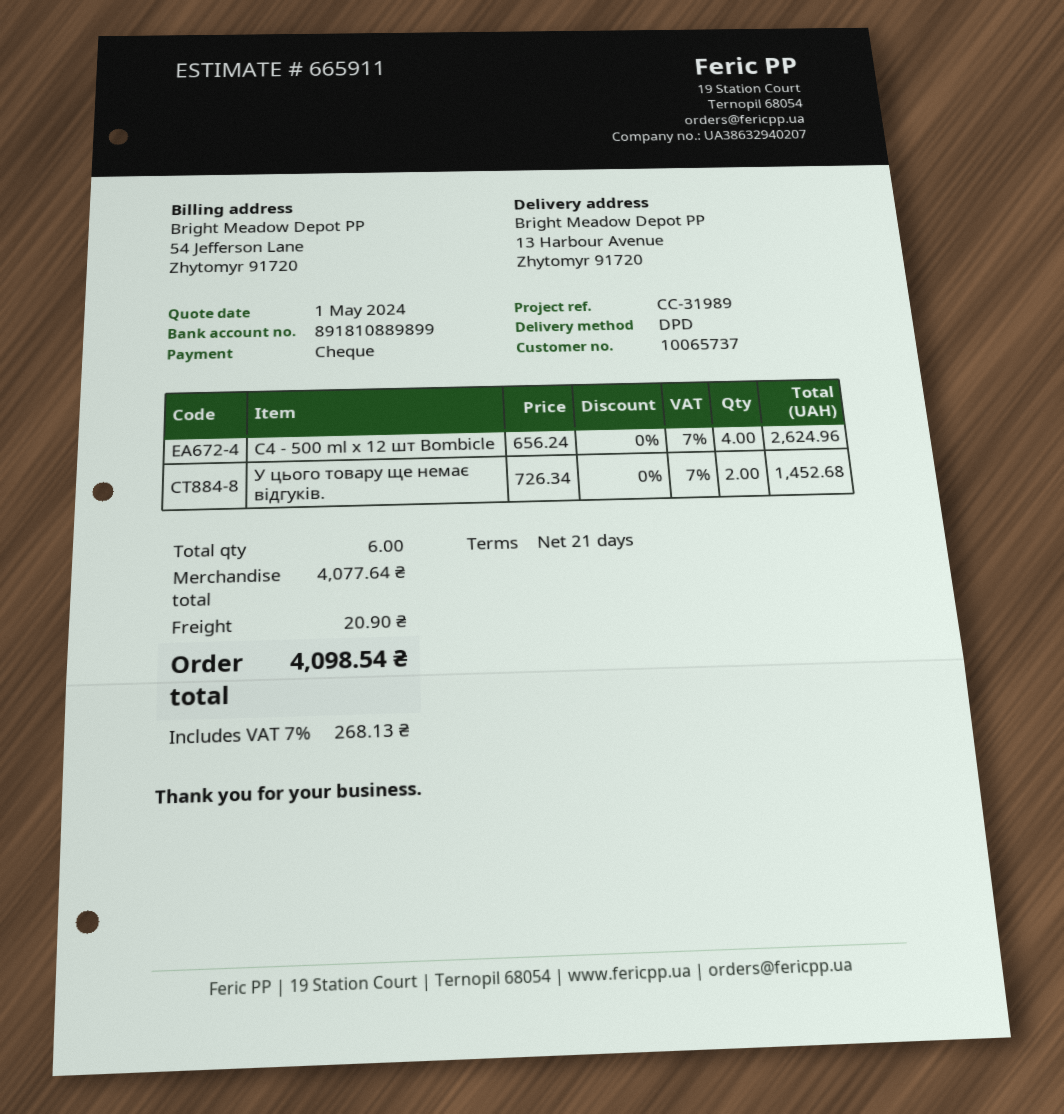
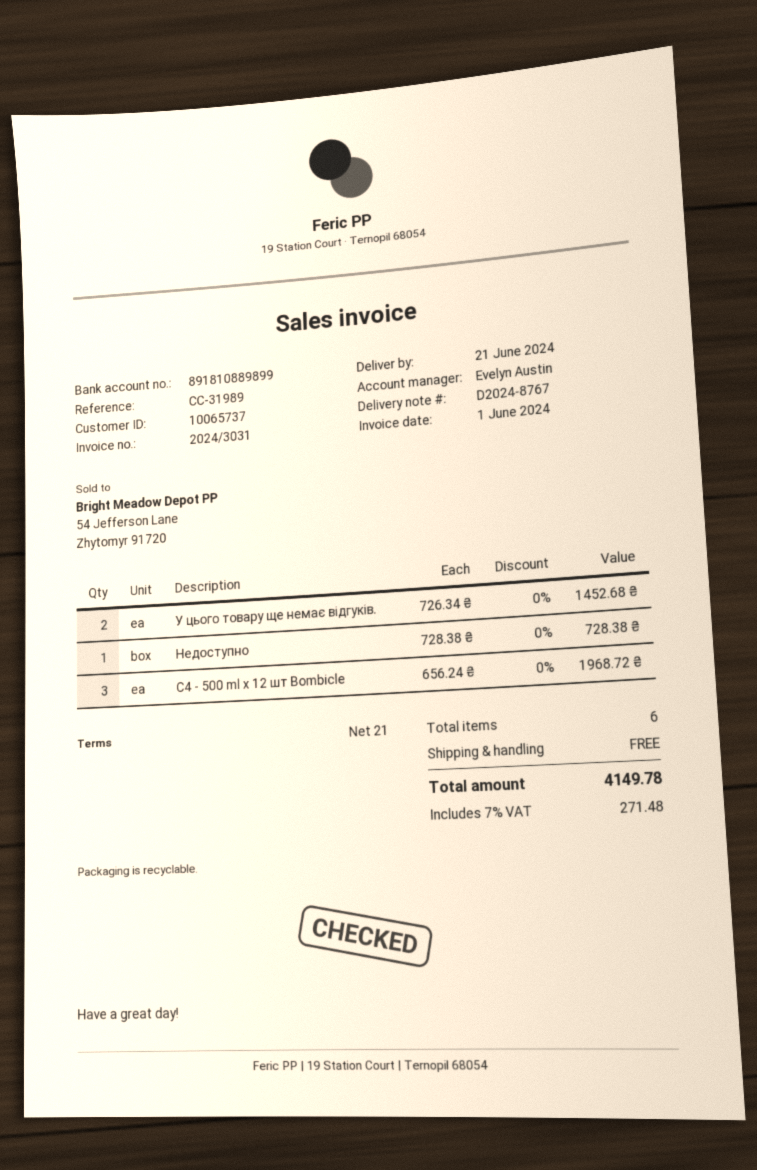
C4 - 500 ml х 12 шт Bombicle: 4 x 656.24 = 2624.96 -> 3 x 656.24 = 1968.72
Недоступно: none -> 1 x 728.38 = 728.38
shipping: 20.90 -> 0.00
tax: 7% = 268.13 -> 7% = 271.48
total: 4098.54 -> 4149.78

